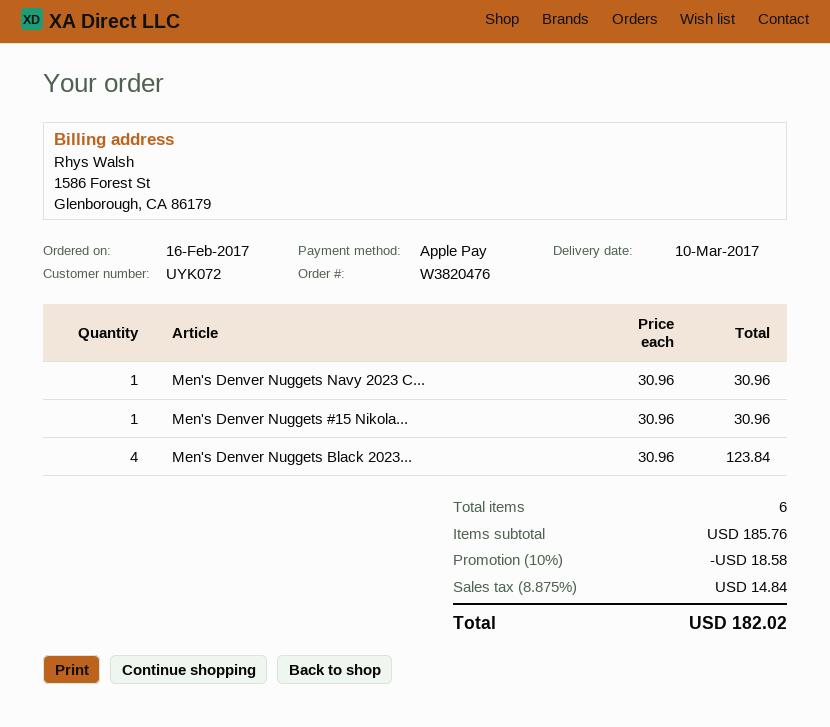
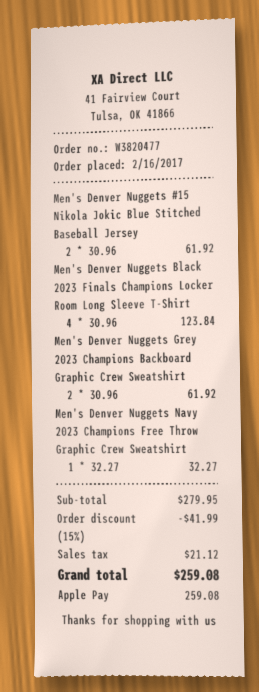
order number: W3820476 -> W3820477
Men's Denver Nuggets Navy 2023 C...: 1 x 30.96 = 30.96 -> 1 x 32.27 = 32.27
Men's Denver Nuggets #15 Nikola...: 1 x 30.96 = 30.96 -> 2 x 30.96 = 61.92
Men's Denver Nuggets Grey 2023 Champions Backboard Graphic Crew Sweatshirt: none -> 2 x 30.96 = 61.92
subtotal: 185.76 -> 279.95
discount: 10% = 18.58 -> 15% = 41.99
tax: 14.84 -> 21.12
total: 182.02 -> 259.08

